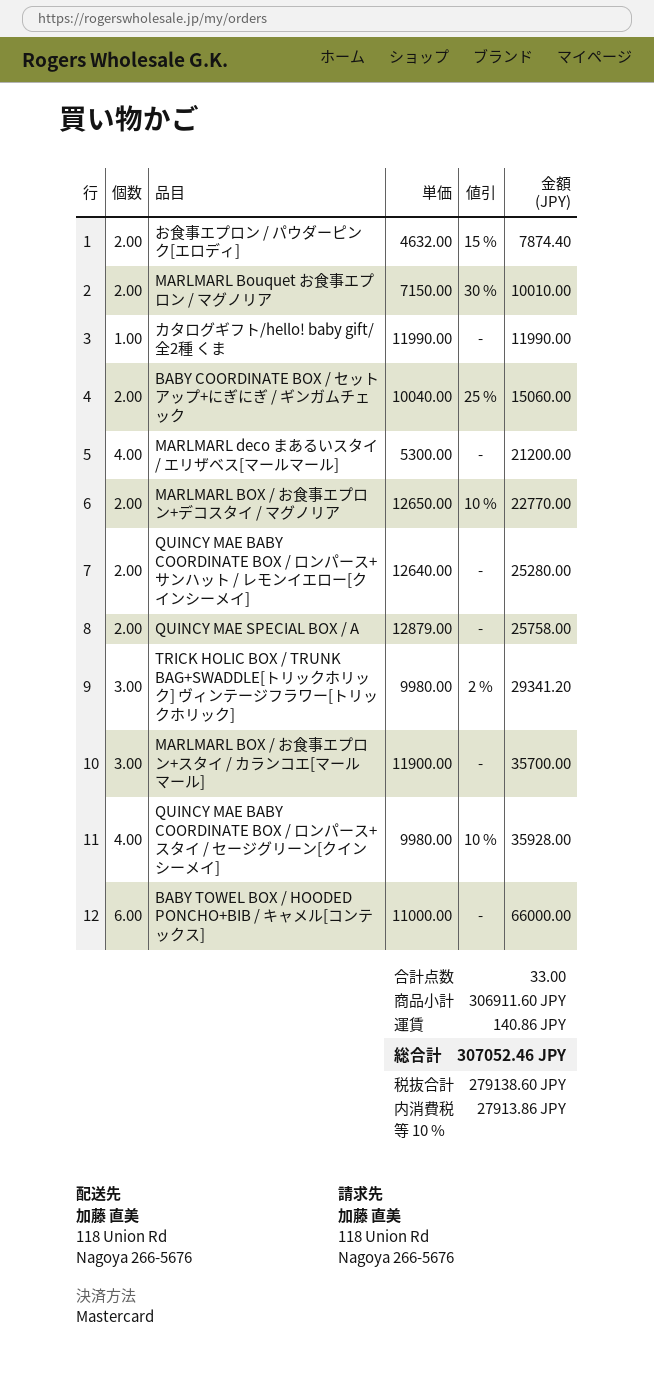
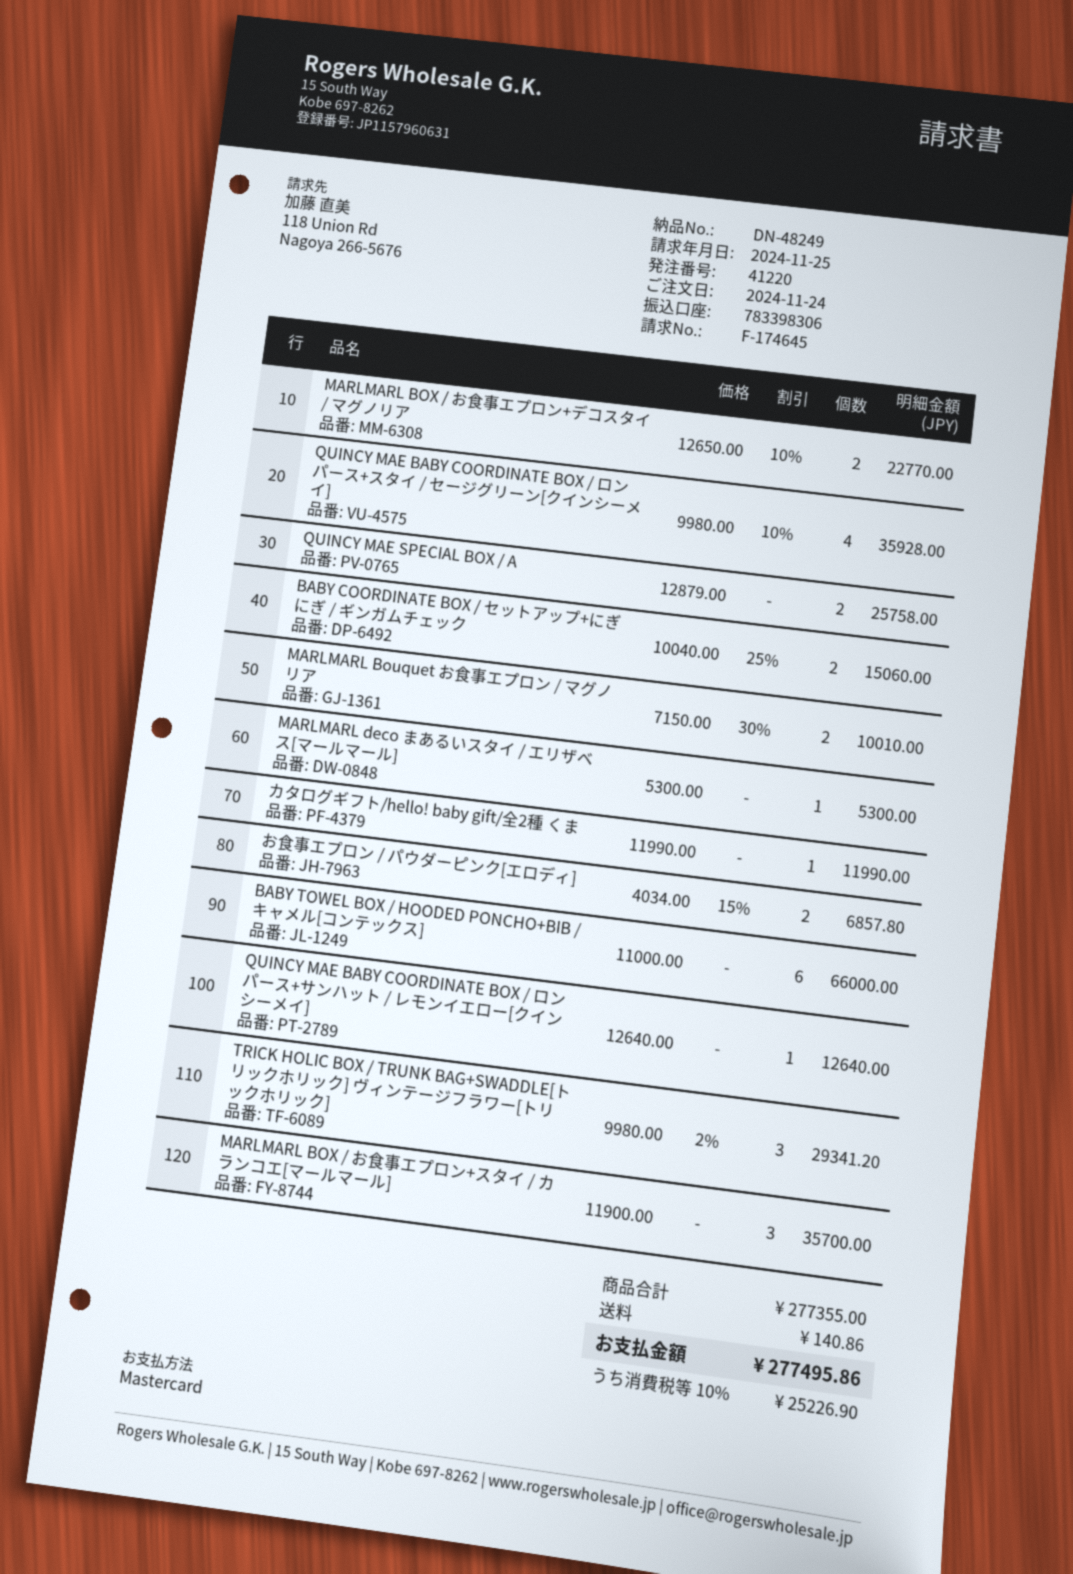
お食事エプロン / パウダーピンク[エロディ]: 2 x 4632.00 - 15% = 7874.40 -> 2 x 4034.00 - 15% = 6857.80
MARLMARL deco まあるいスタイ / エリザベス[マールマール]: 4 x 5300.00 = 21200.00 -> 1 x 5300.00 = 5300.00
QUINCY MAE BABY COORDINATE BOX / ロンパース+サンハット / レモンイエロー[クインシーメイ]: 2 x 12640.00 = 25280.00 -> 1 x 12640.00 = 12640.00
subtotal: 306911.60 -> 277355.00
tax: 10% = 27913.86 -> 10% = 25226.90
total: 307052.46 -> 277495.86

